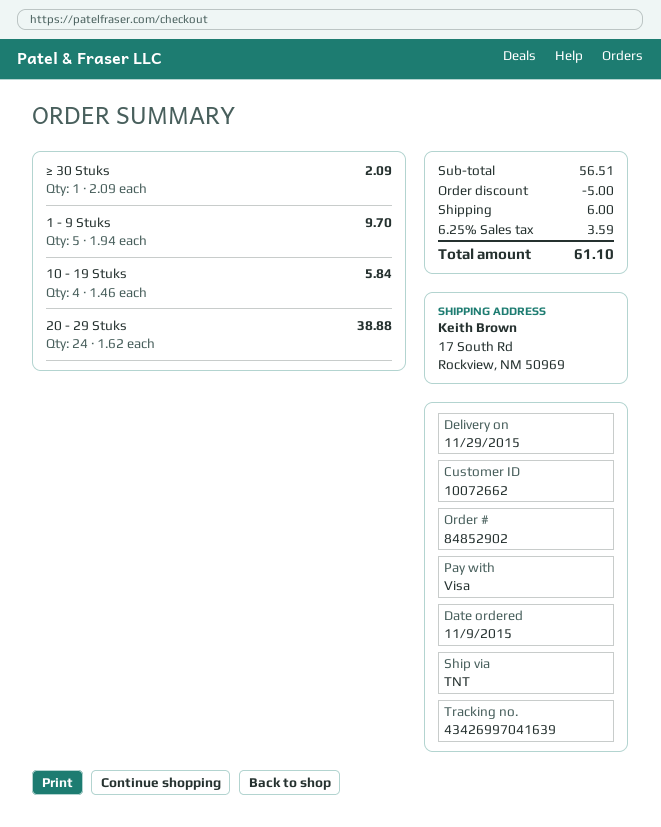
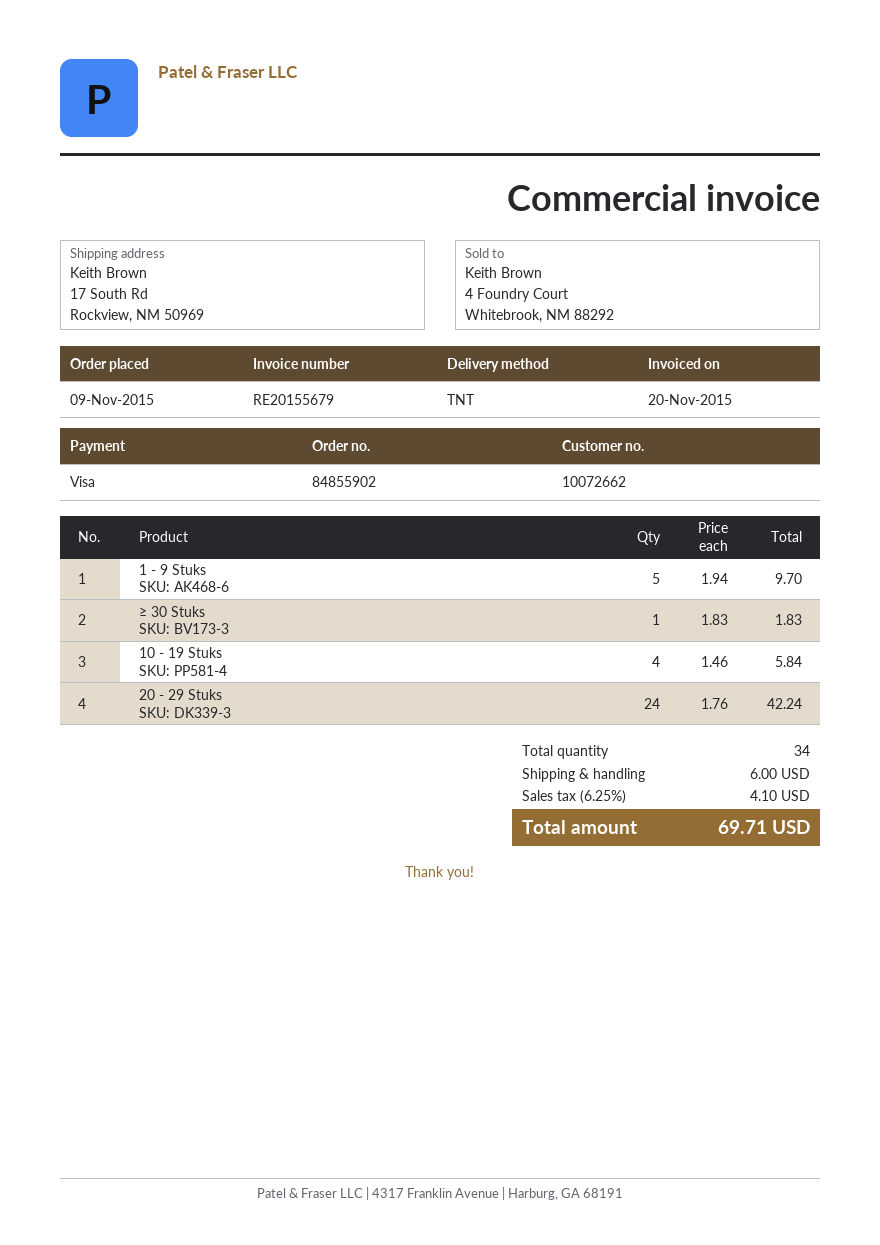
order number: 84852902 -> 84855902
≥ 30 Stuks: 1 x 2.09 = 2.09 -> 1 x 1.83 = 1.83
20 - 29 Stuks: 24 x 1.62 = 38.88 -> 24 x 1.76 = 42.24
discount: 5.00 -> none
tax: 6.25% = 3.59 -> 6.25% = 4.10
total: 61.10 -> 69.71

